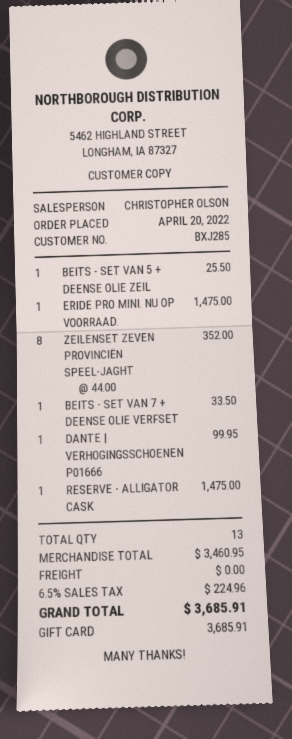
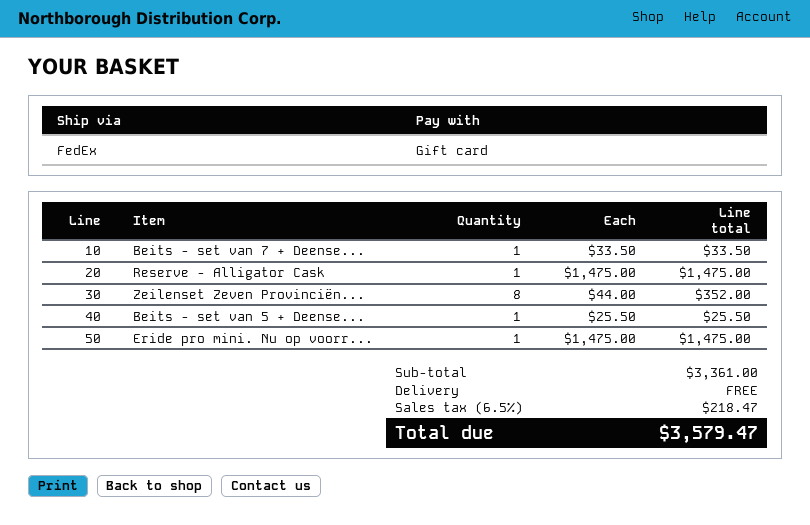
DANTE | VERHOGINGSSCHOENEN P01666: 1 x 99.95 = 99.95 -> none
subtotal: 3460.95 -> 3361.00
tax: 6.5% = 224.96 -> 6.5% = 218.47
total: 3685.91 -> 3579.47

